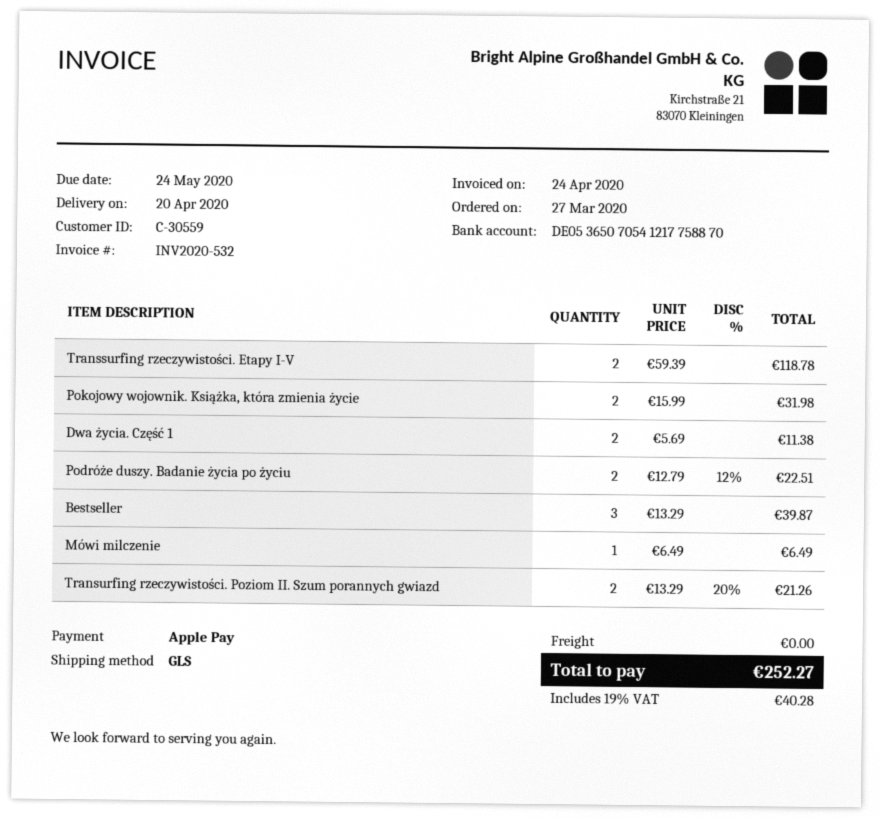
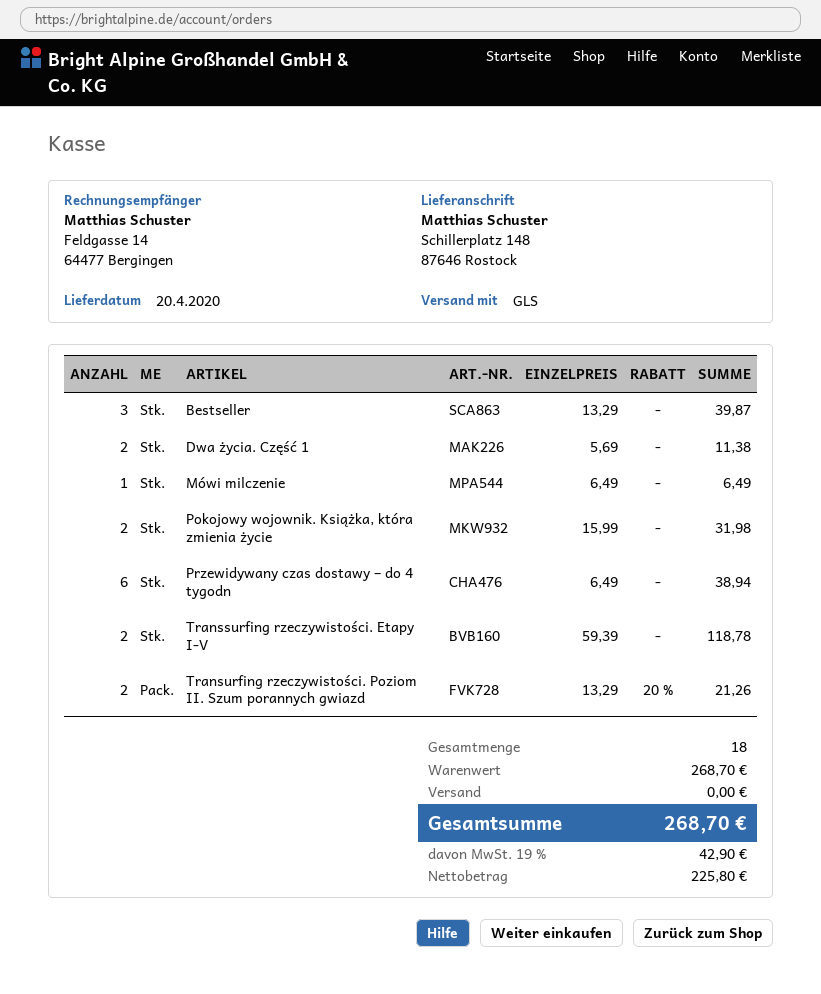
Podróże duszy. Badanie życia po życiu: 2 x 12.79 - 12% = 22.51 -> none
Przewidywany czas dostawy – do 4 tygodn: none -> 6 x 6.49 = 38.94
tax: 19% = 40.28 -> 19% = 42.90
total: 252.27 -> 268.70

